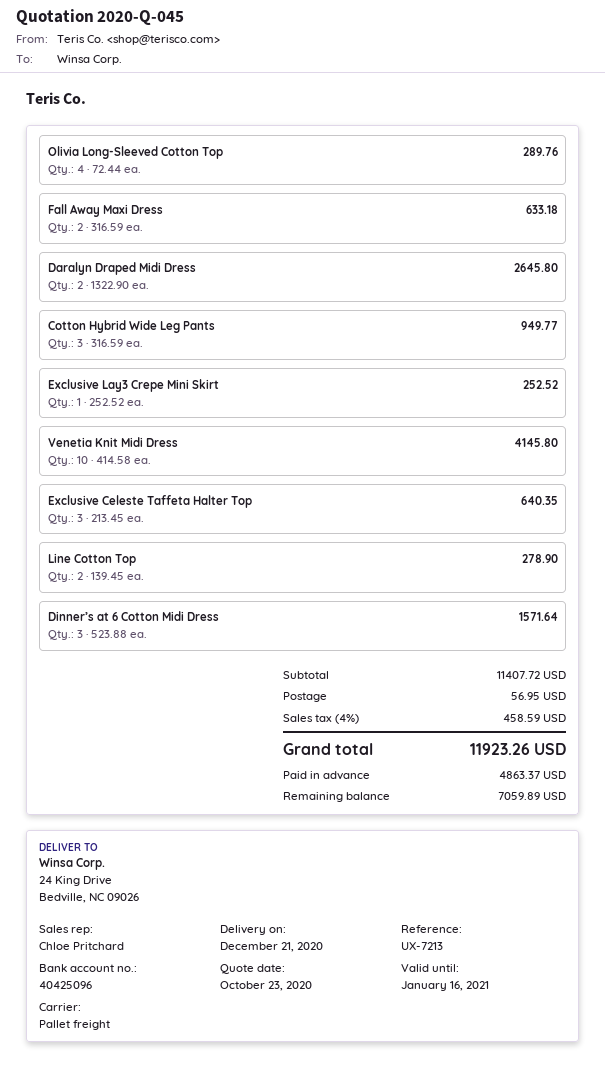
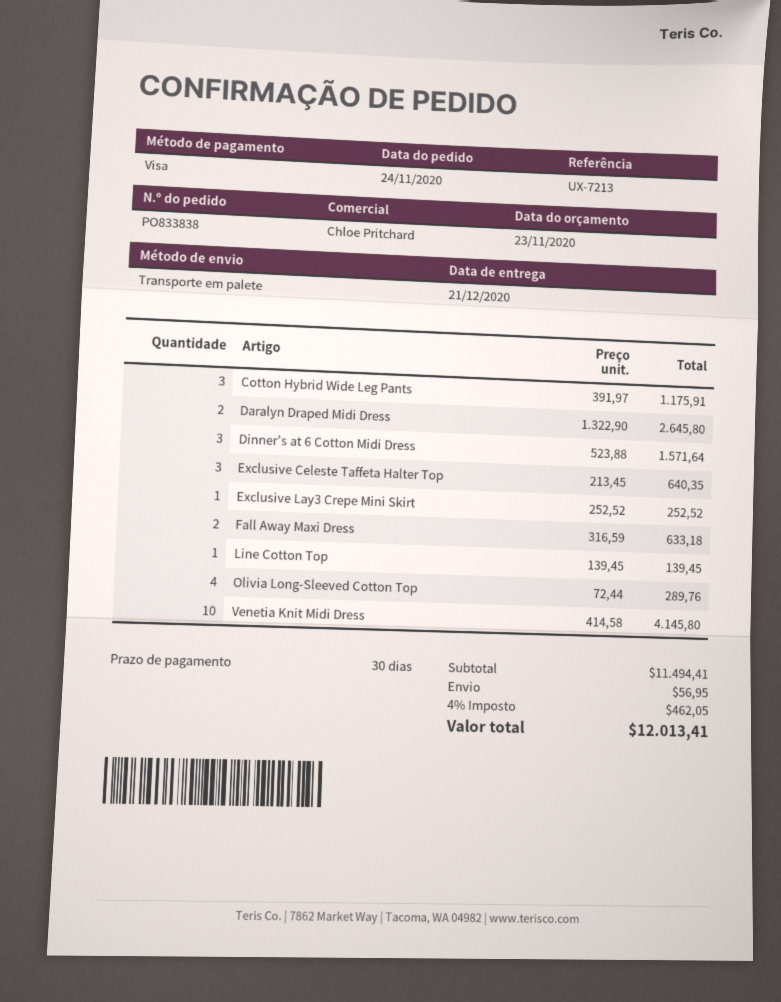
quote date: 2020-10-23 -> 2020-11-23
Cotton Hybrid Wide Leg Pants: 3 x 316.59 = 949.77 -> 3 x 391.97 = 1175.91
Line Cotton Top: 2 x 139.45 = 278.90 -> 1 x 139.45 = 139.45
subtotal: 11407.72 -> 11494.41
tax: 4% = 458.59 -> 4% = 462.05
total: 11923.26 -> 12013.41

